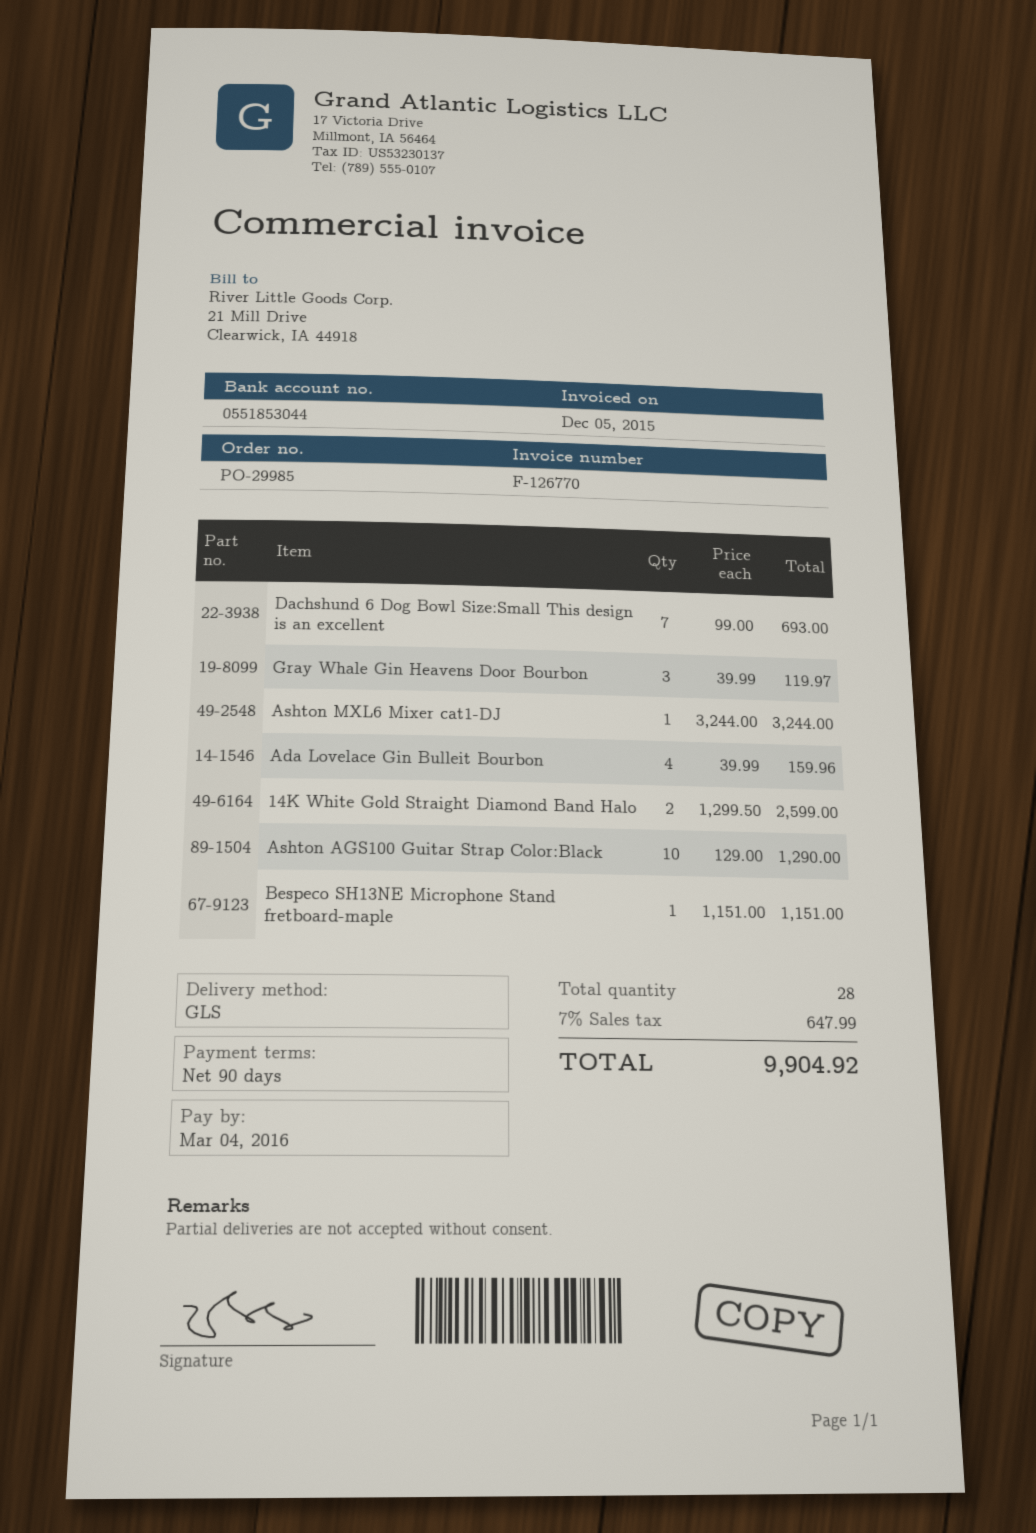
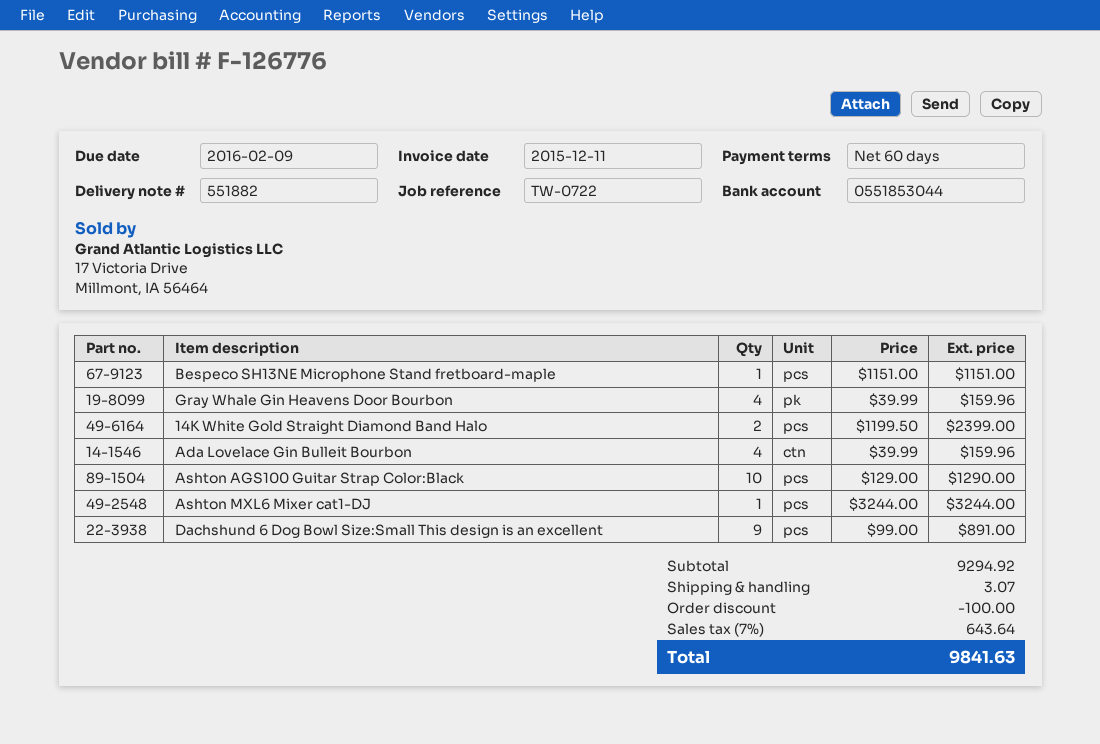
invoice number: F-126770 -> F-126776
invoice date: 2015-12-05 -> 2015-12-11
payment terms: 90 days -> 60 days
due date: 2016-03-04 -> 2016-02-09
Dachshund 6 Dog Bowl Size:Small This design is an excellent: 7 x 99.00 = 693.00 -> 9 x 99.00 = 891.00
Gray Whale Gin Heavens Door Bourbon: 3 x 39.99 = 119.97 -> 4 x 39.99 = 159.96
14K White Gold Straight Diamond Band Halo: 2 x 1299.50 = 2599.00 -> 2 x 1199.50 = 2399.00
discount: none -> 100.00
shipping: none -> 3.07
tax: 7% = 647.99 -> 7% = 643.64
total: 9904.92 -> 9841.63

